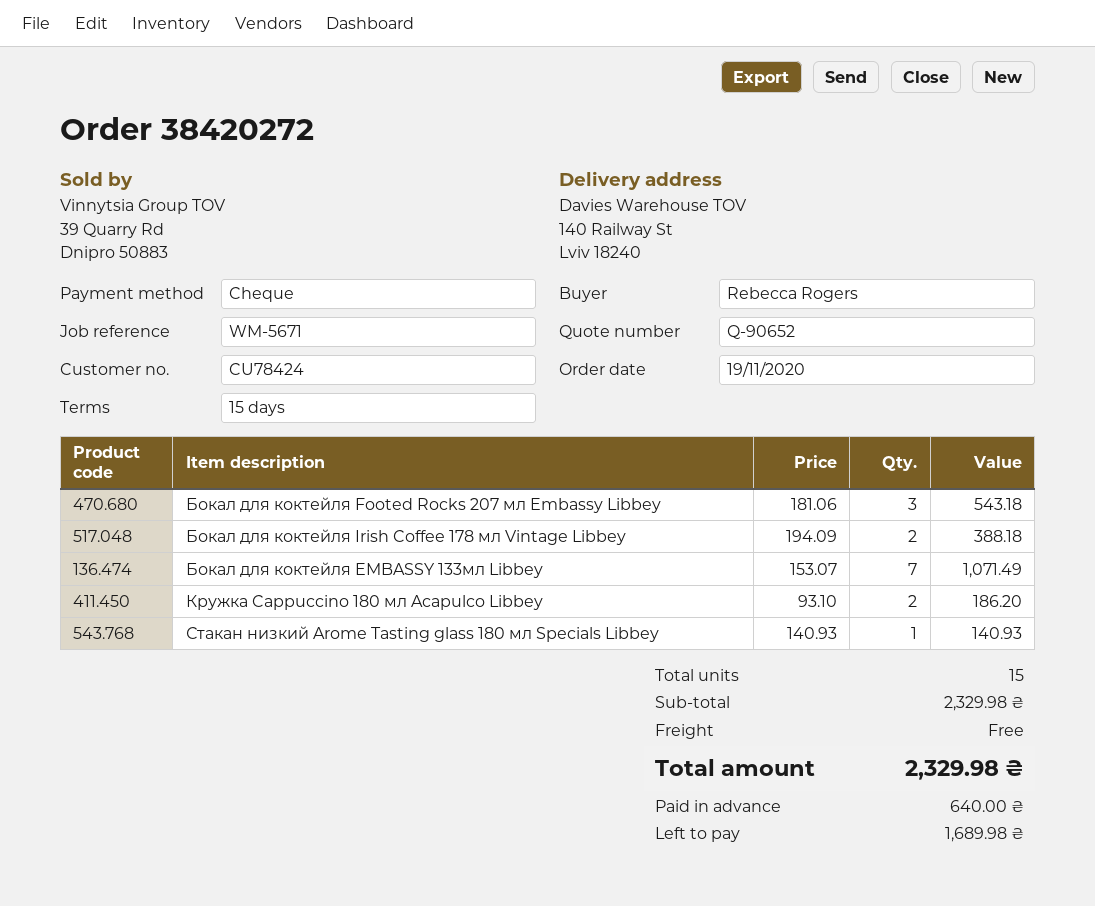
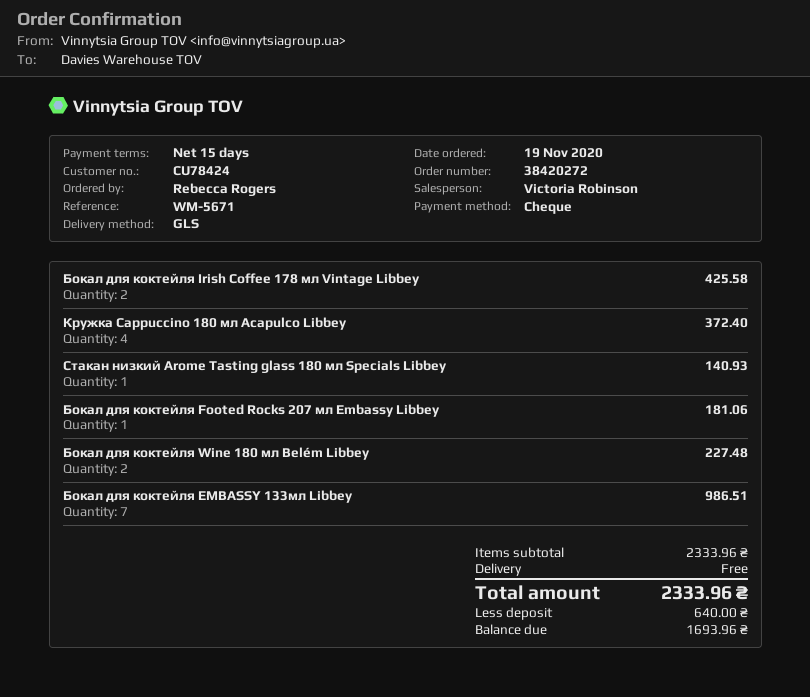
Бокал для коктейля Footed Rocks 207 мл Embassy Libbey: 3 for 543.18 -> 1 for 181.06
Бокал для коктейля Irish Coffee 178 мл Vintage Libbey: 2 for 388.18 -> 2 for 425.58
Бокал для коктейля EMBASSY 133мл Libbey: 7 for 1071.49 -> 7 for 986.51
Кружка Cappuccino 180 мл Acapulco Libbey: 2 for 186.20 -> 4 for 372.40
Бокал для коктейля Wine 180 мл Belém Libbey: none -> 2 for 227.48
subtotal: 2329.98 -> 2333.96
total: 2329.98 -> 2333.96
balance: 1689.98 -> 1693.96

